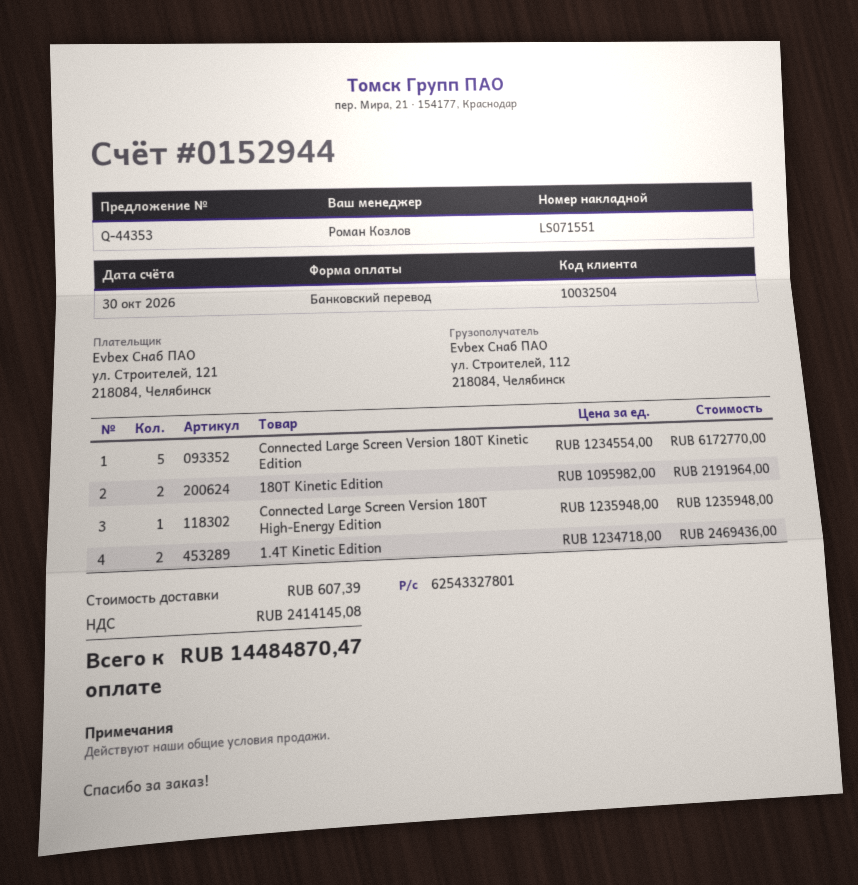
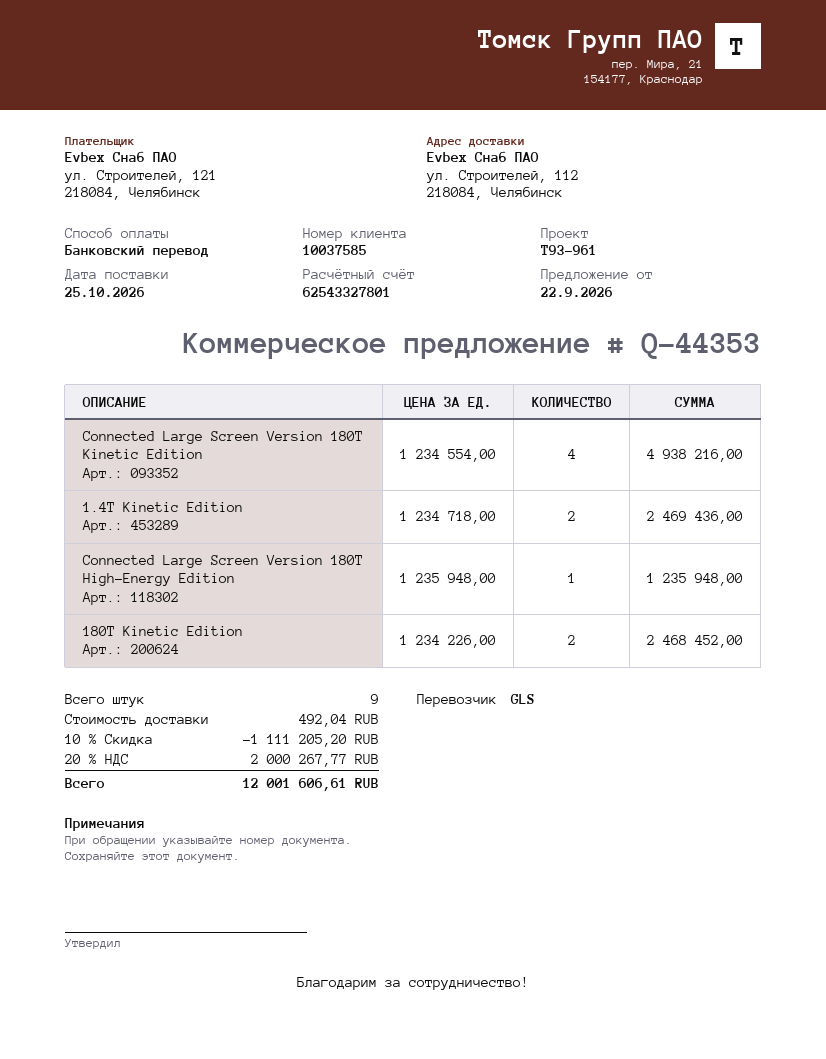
customer number: 10032504 -> 10037585
Connected Large Screen Version 180T Kinetic Edition: 5 x 1234554.00 = 6172770.00 -> 4 x 1234554.00 = 4938216.00
180T Kinetic Edition: 2 x 1095982.00 = 2191964.00 -> 2 x 1234226.00 = 2468452.00
discount: none -> 10% = 1111205.20
shipping: 607.39 -> 492.04
tax: 2414145.08 -> 2000267.77
total: 14484870.47 -> 12001606.61

